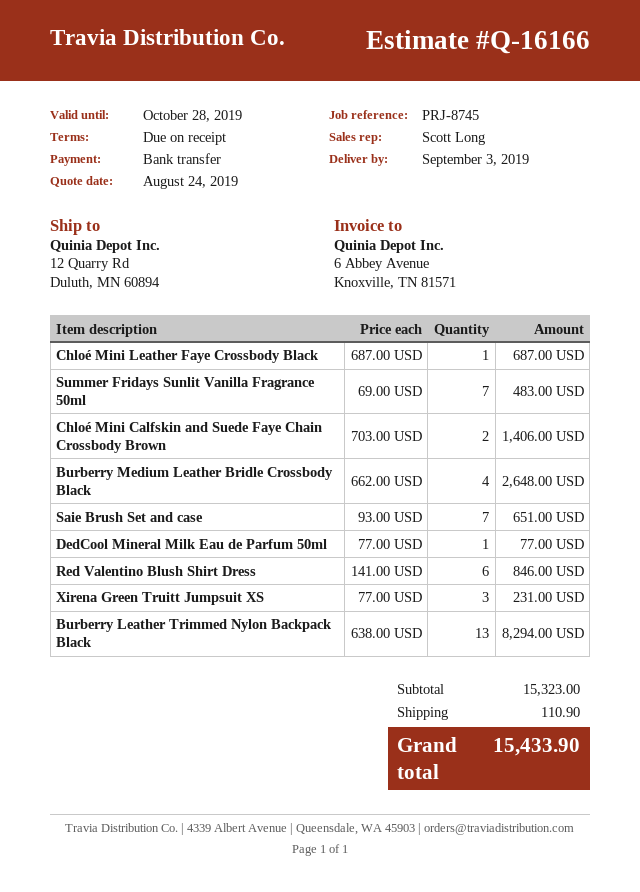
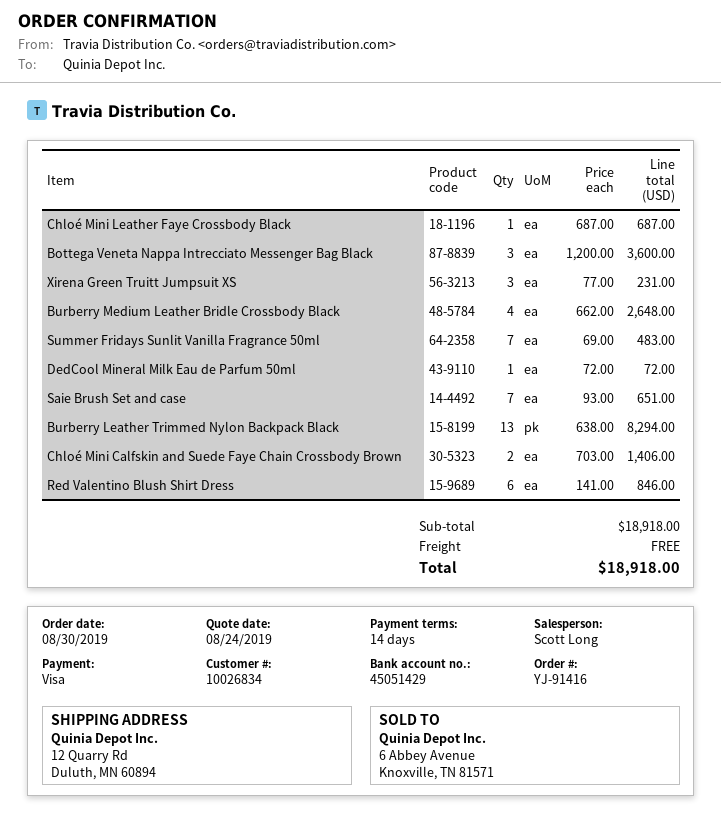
payment terms: on receipt -> 14 days
payment method: bank transfer -> Visa
DedCool Mineral Milk Eau de Parfum 50ml: 1 x 77.00 = 77.00 -> 1 x 72.00 = 72.00
Bottega Veneta Nappa Intrecciato Messenger Bag Black: none -> 3 x 1200.00 = 3600.00
subtotal: 15323.00 -> 18918.00
shipping: 110.90 -> 0.00
total: 15433.90 -> 18918.00

